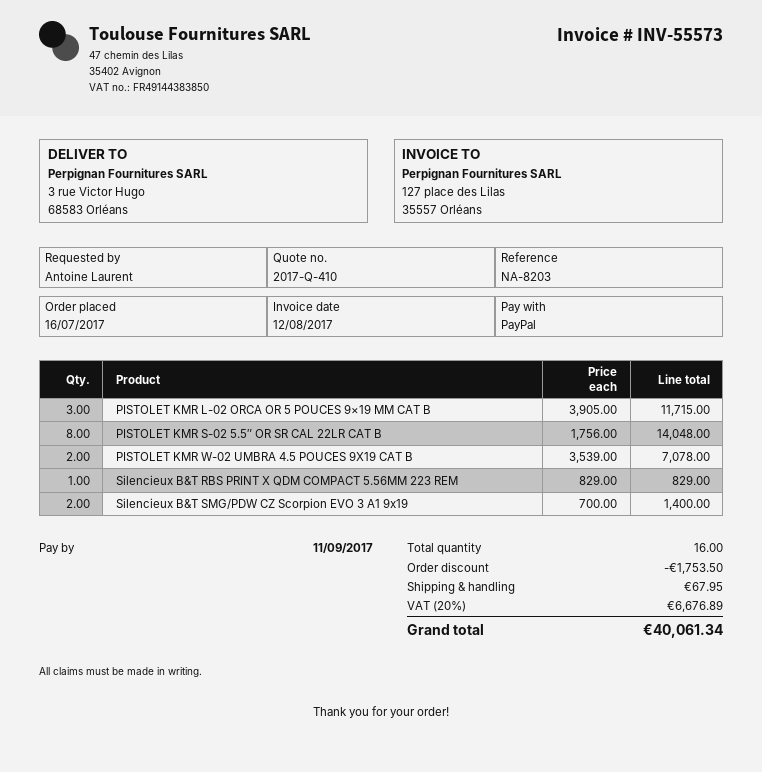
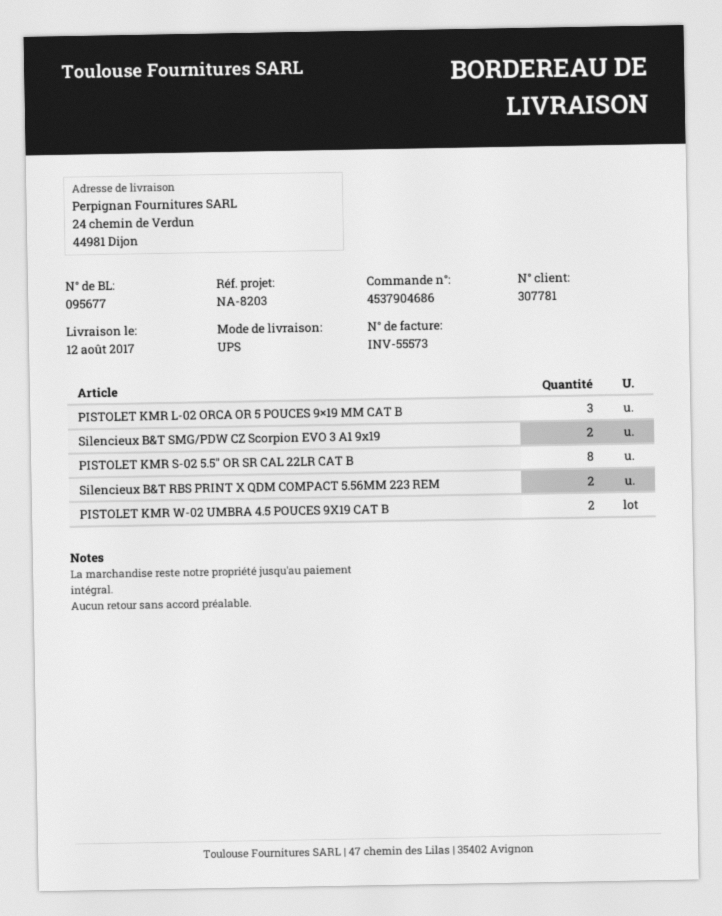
ship to: 3 rue Victor Hugo, 68583 Orléans -> 24 chemin de Verdun, 44981 Dijon
Silencieux B&T RBS PRINT X QDM COMPACT 5.56MM 223 REM: 1 -> 2

